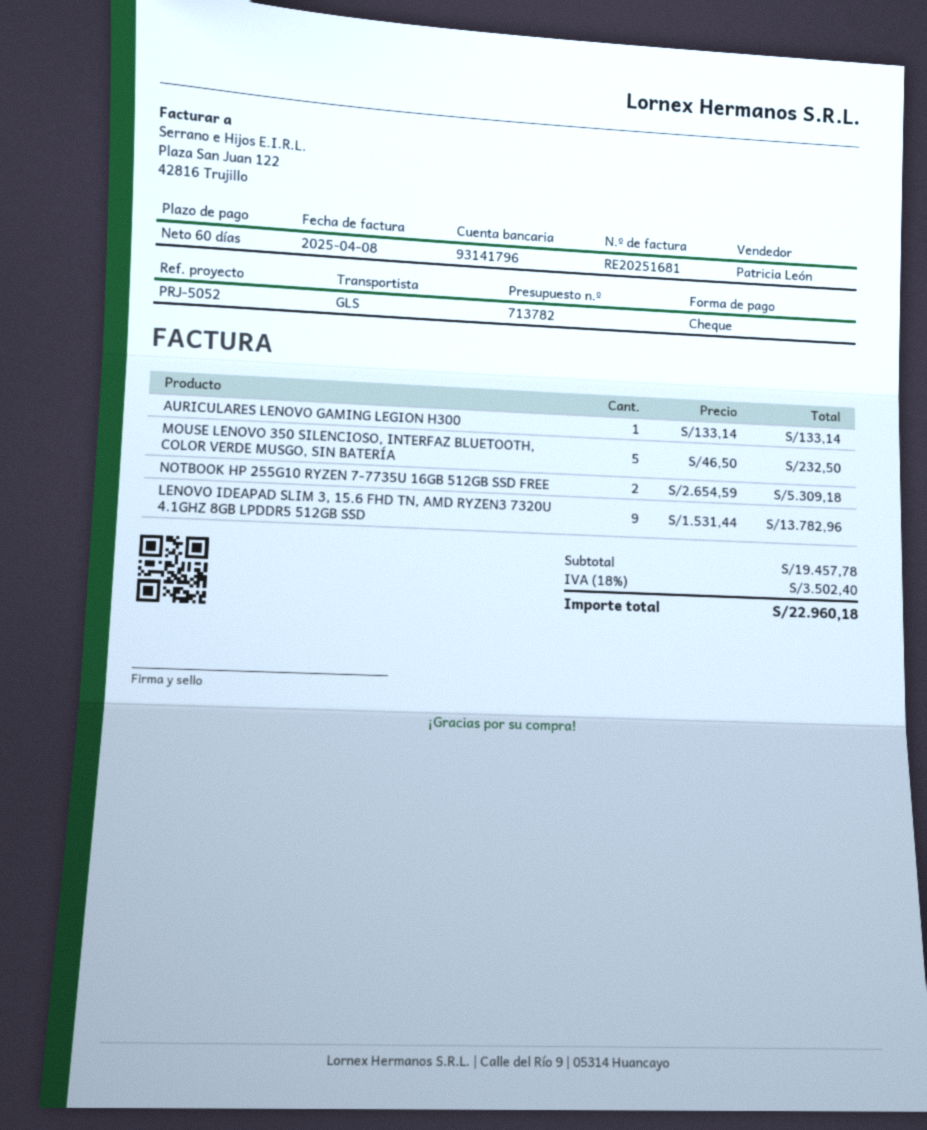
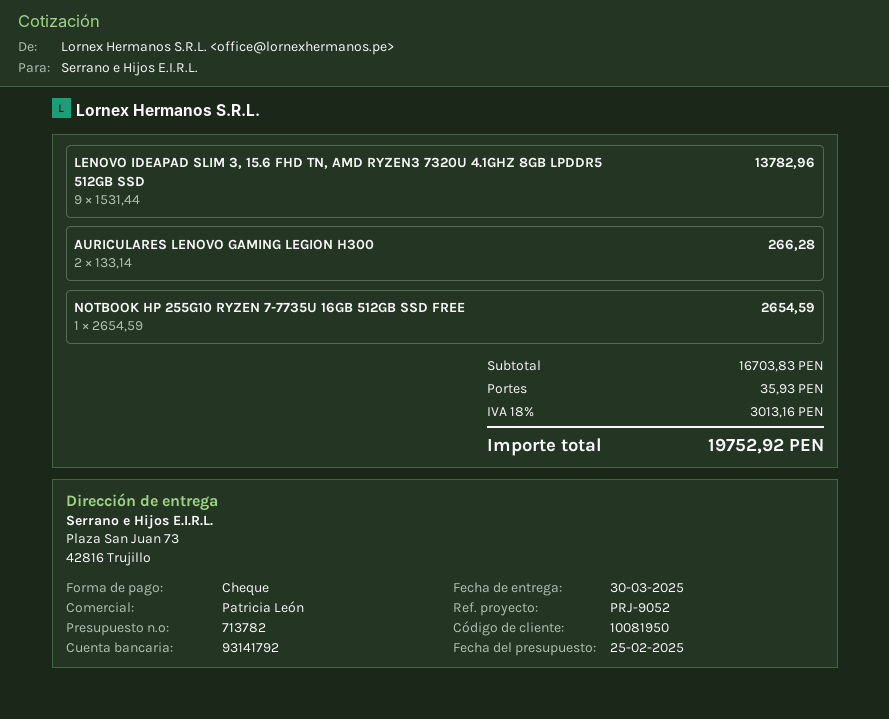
reference: PRJ-5052 -> PRJ-9052
bank account: 93141796 -> 93141792
AURICULARES LENOVO GAMING LEGION H300: 1 x 133.14 = 133.14 -> 2 x 133.14 = 266.28
MOUSE LENOVO 350 SILENCIOSO, INTERFAZ BLUETOOTH, COLOR VERDE MUSGO, SIN BATERÍA: 5 x 46.50 = 232.50 -> none
NOTBOOK HP 255G10 RYZEN 7-7735U 16GB 512GB SSD FREE: 2 x 2654.59 = 5309.18 -> 1 x 2654.59 = 2654.59
subtotal: 19457.78 -> 16703.83
shipping: none -> 35.93
tax: 18% = 3502.40 -> 18% = 3013.16
total: 22960.18 -> 19752.92

